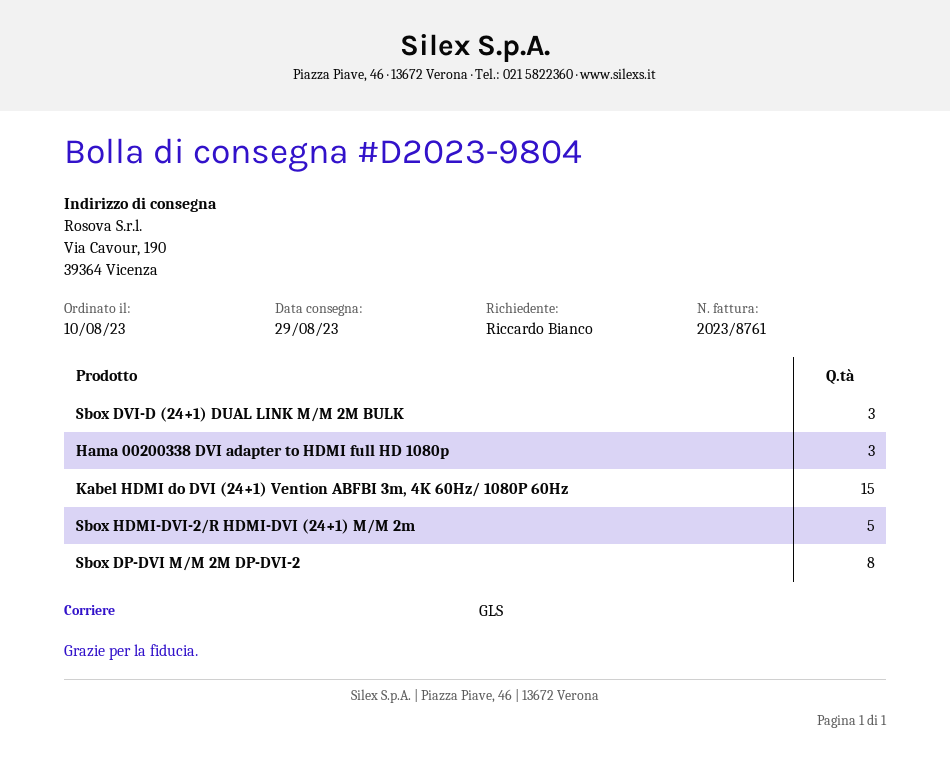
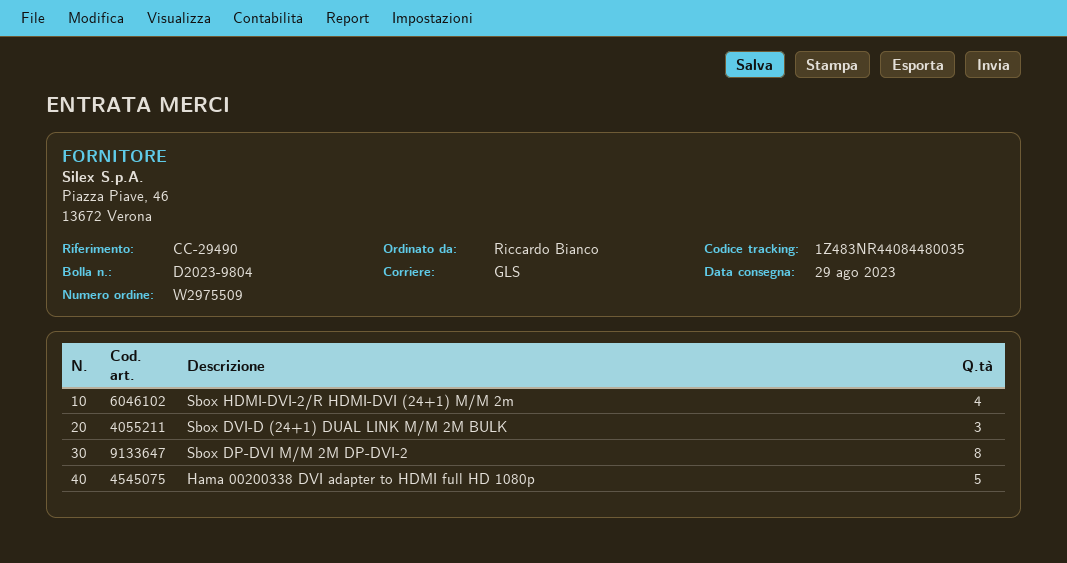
Hama 00200338 DVI adapter to HDMI full HD 1080p: 3 -> 5
Kabel HDMI do DVI (24+1) Vention ABFBI 3m, 4K 60Hz/ 1080P 60Hz: 15 -> none
Sbox HDMI-DVI-2/R HDMI-DVI (24+1) M/M 2m: 5 -> 4

